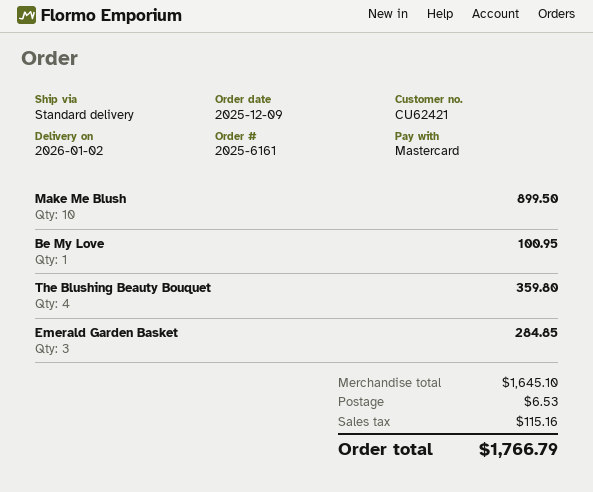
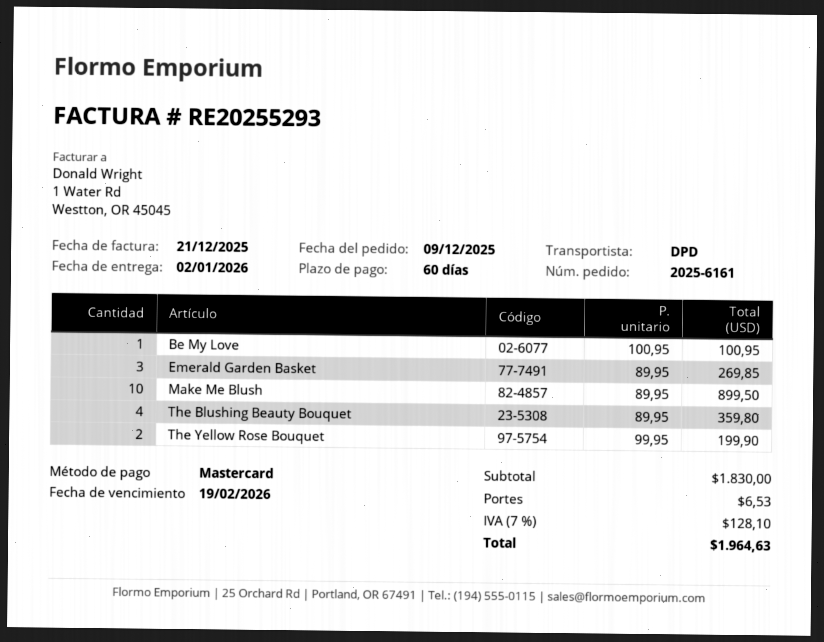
shipping method: standard -> DPD
Emerald Garden Basket: 3 for 284.85 -> 3 for 269.85
The Yellow Rose Bouquet: none -> 2 for 199.90
subtotal: 1645.10 -> 1830.00
tax: 115.16 -> 128.10
total: 1766.79 -> 1964.63

